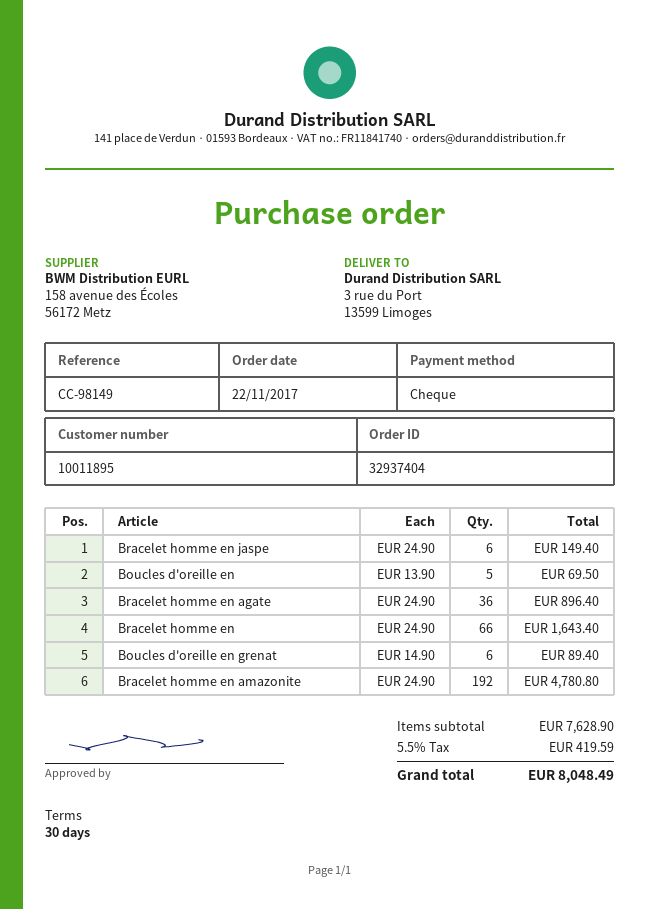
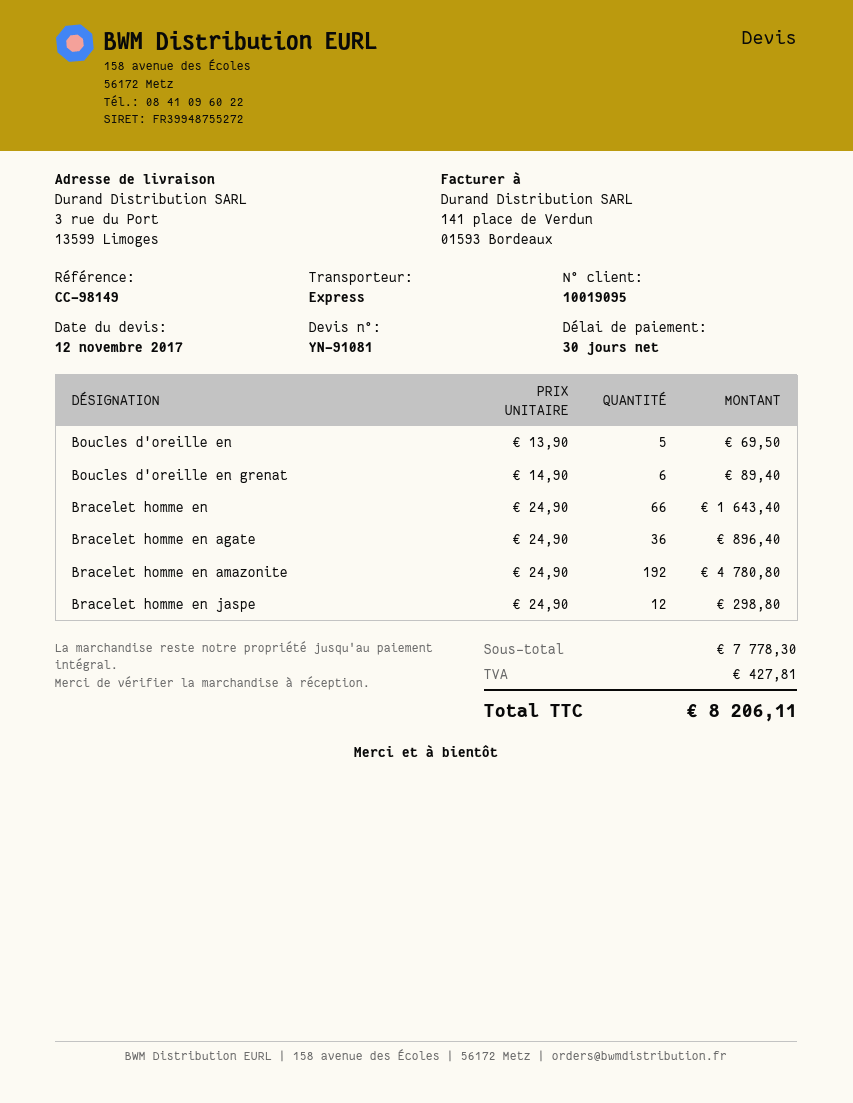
customer number: 10011895 -> 10019095
Bracelet homme en jaspe: 6 x 24.90 = 149.40 -> 12 x 24.90 = 298.80
subtotal: 7628.90 -> 7778.30
tax: 419.59 -> 427.81
total: 8048.49 -> 8206.11

